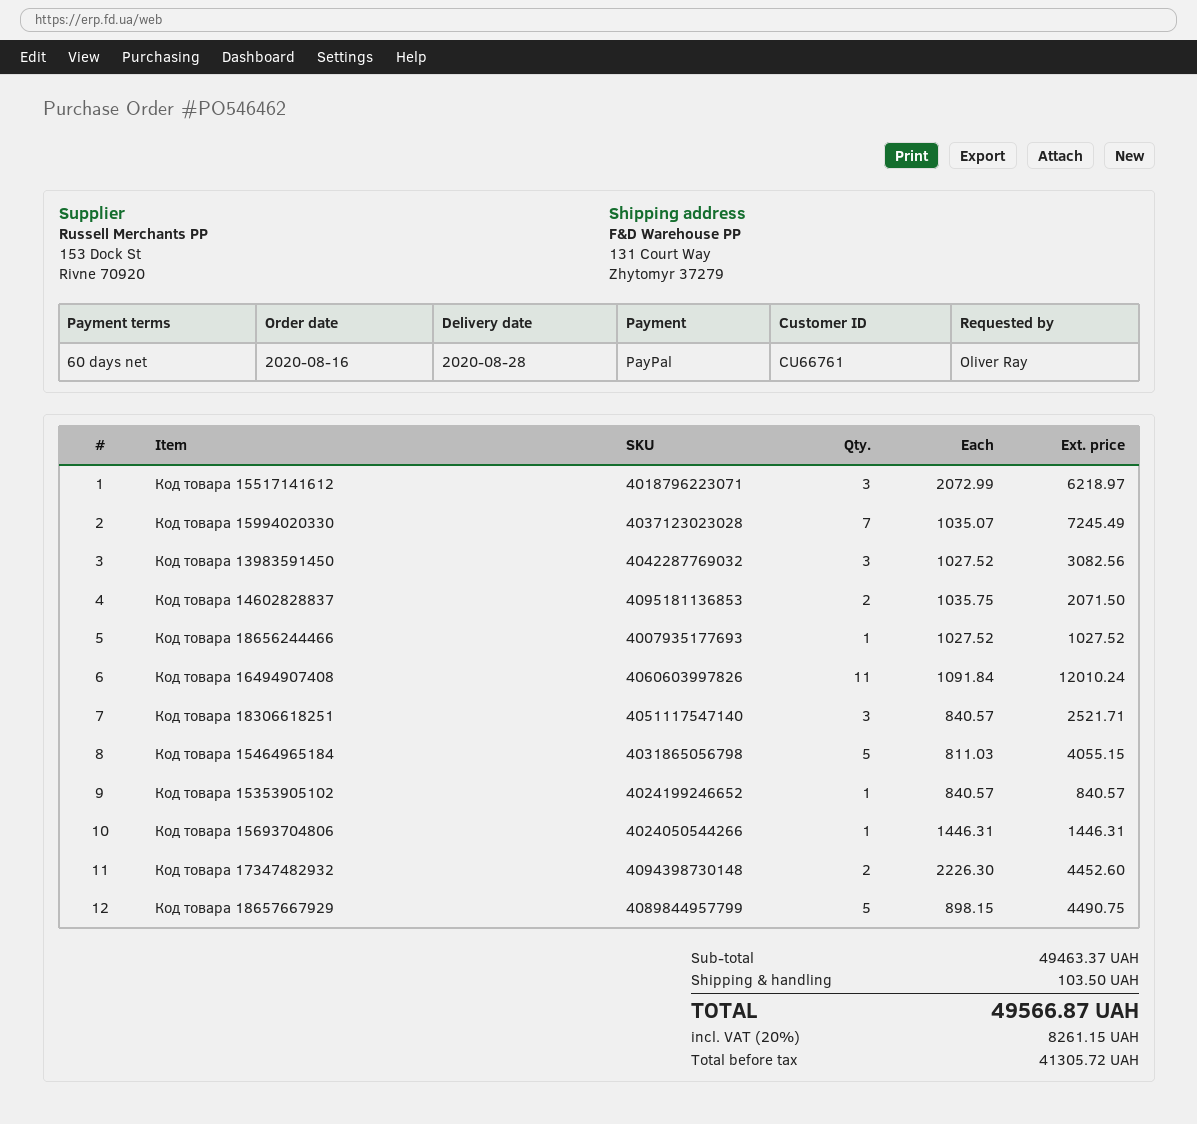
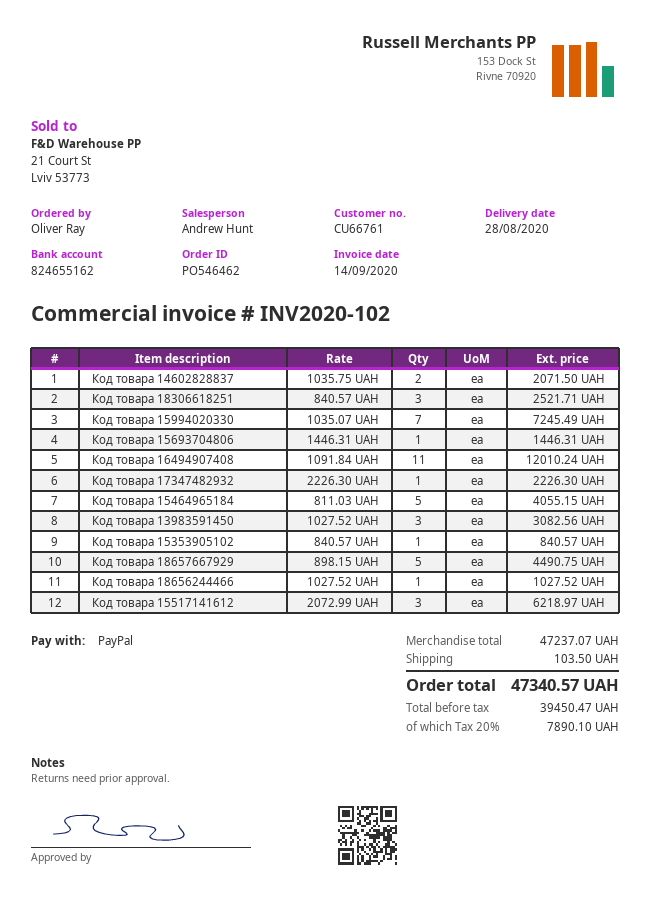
Код товара 17347482932: 2 x 2226.30 = 4452.60 -> 1 x 2226.30 = 2226.30
subtotal: 49463.37 -> 47237.07
net: 41305.72 -> 39450.47
tax: 20% = 8261.15 -> 20% = 7890.10
total: 49566.87 -> 47340.57

